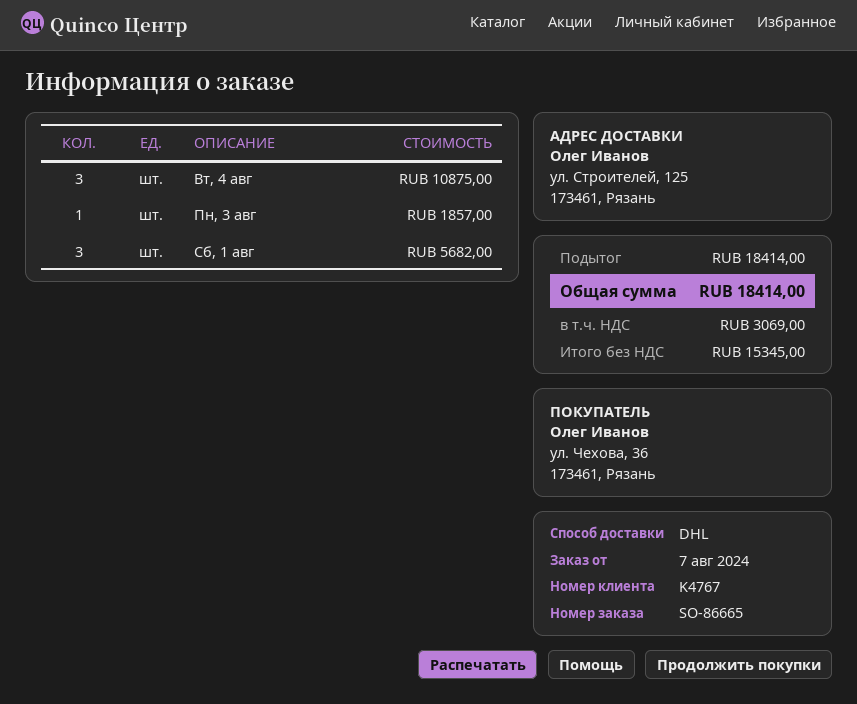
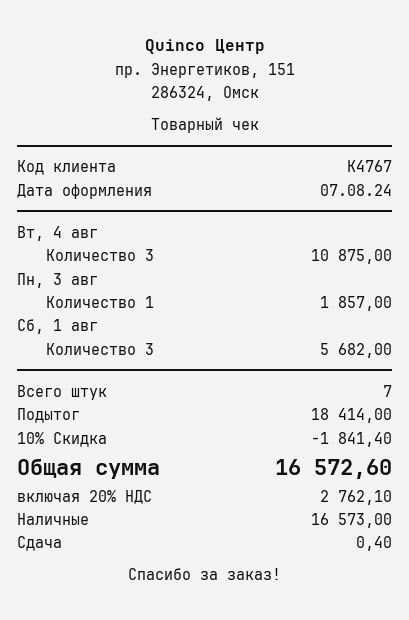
discount: none -> 10% = 1841.40
tax: 3069.00 -> 2762.10
total: 18414.00 -> 16572.60

